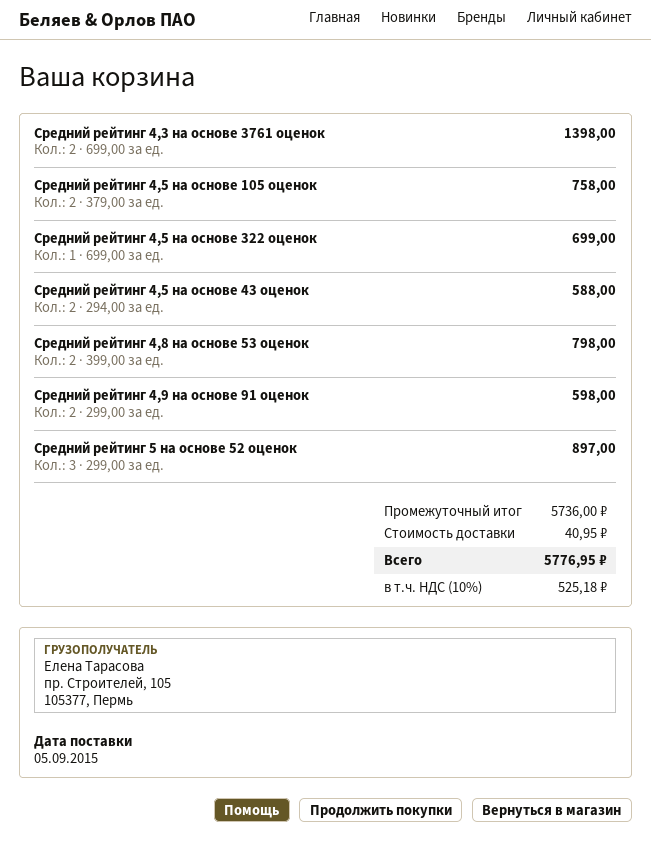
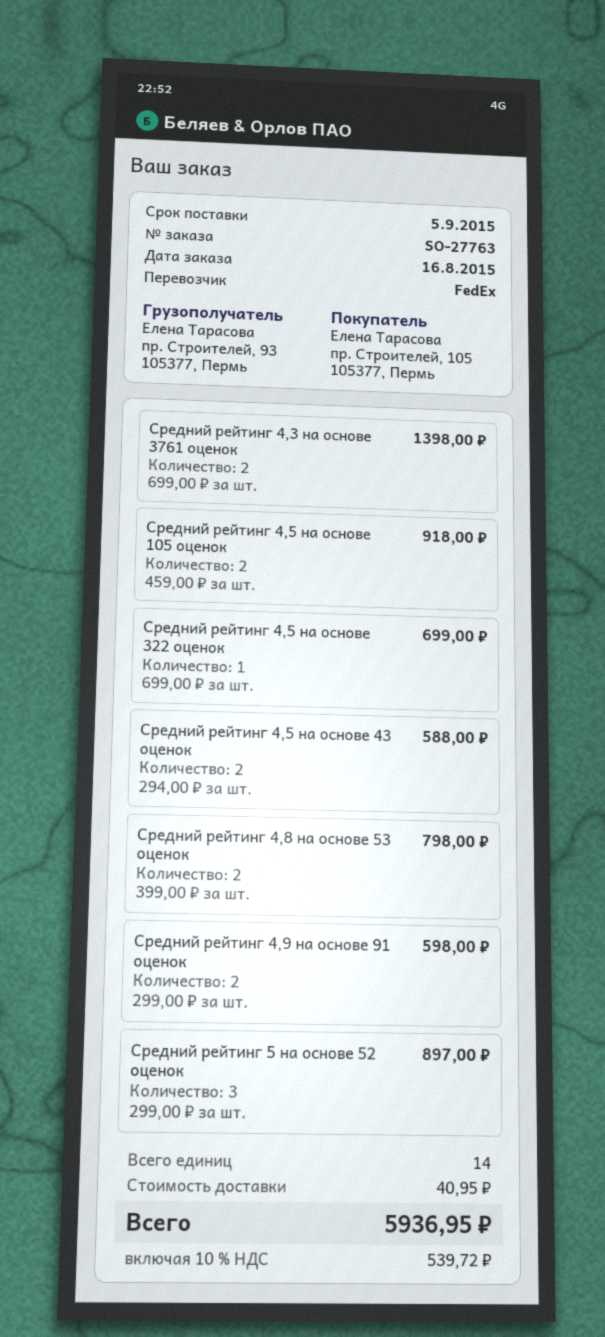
ship to: пр. Строителей, 105, 105377, Пермь -> пр. Строителей, 93, 105377, Пермь
Средний рейтинг 4,5 на основе 105 оценок: 2 x 379.00 = 758.00 -> 2 x 459.00 = 918.00
tax: 10% = 525.18 -> 10% = 539.72
total: 5776.95 -> 5936.95

